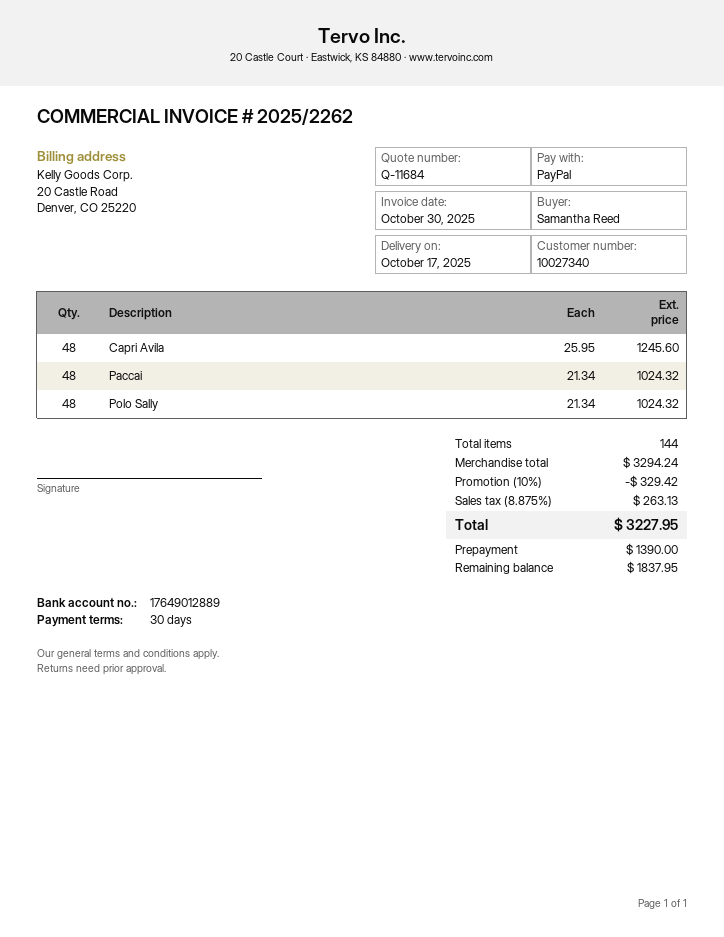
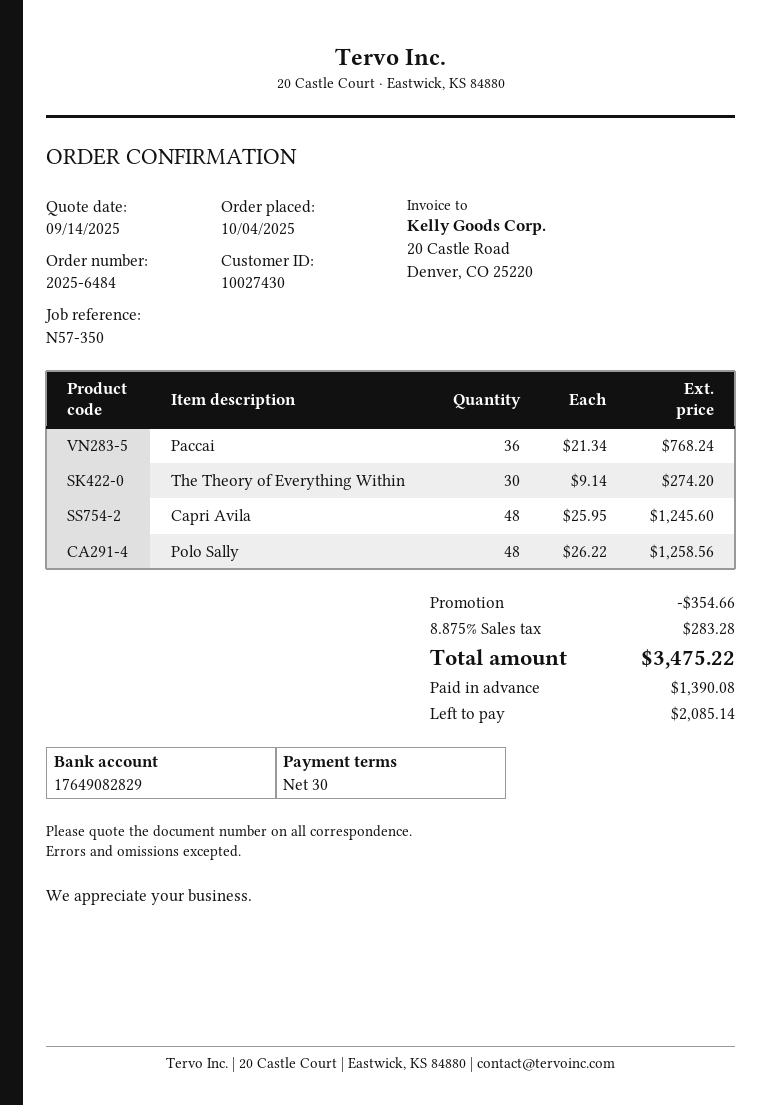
customer number: 10027340 -> 10027430
bank account: 17649012889 -> 17649082829
Paccai: 48 x 21.34 = 1024.32 -> 36 x 21.34 = 768.24
Polo Sally: 48 x 21.34 = 1024.32 -> 48 x 26.22 = 1258.56
The Theory of Everything Within: none -> 30 x 9.14 = 274.20
discount: 329.42 -> 354.66
tax: 8.875% = 263.13 -> 8.875% = 283.28
total: 3227.95 -> 3475.22
deposit: 1390.00 -> 1390.08
balance: 1837.95 -> 2085.14

